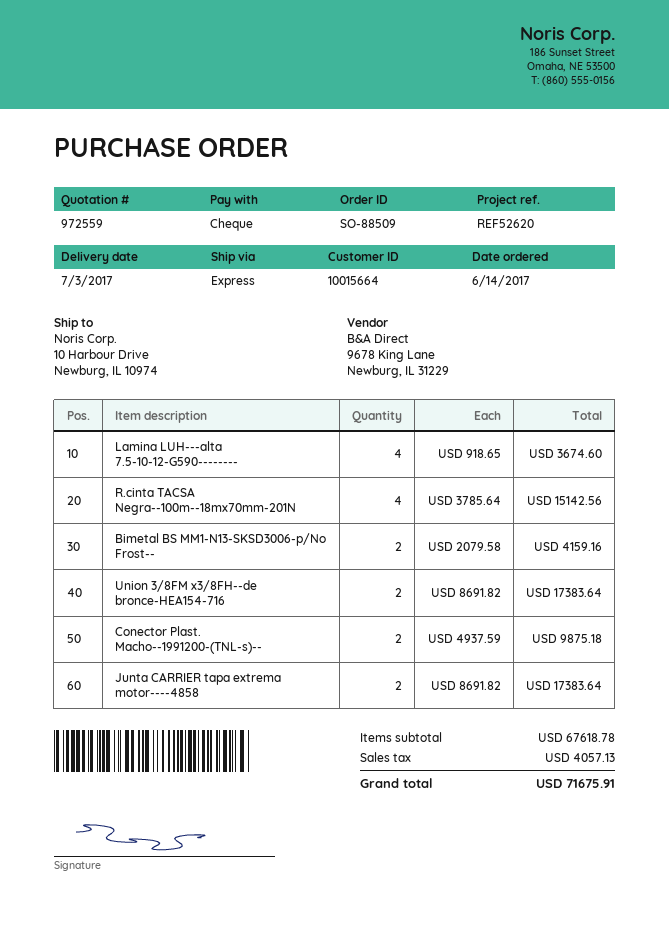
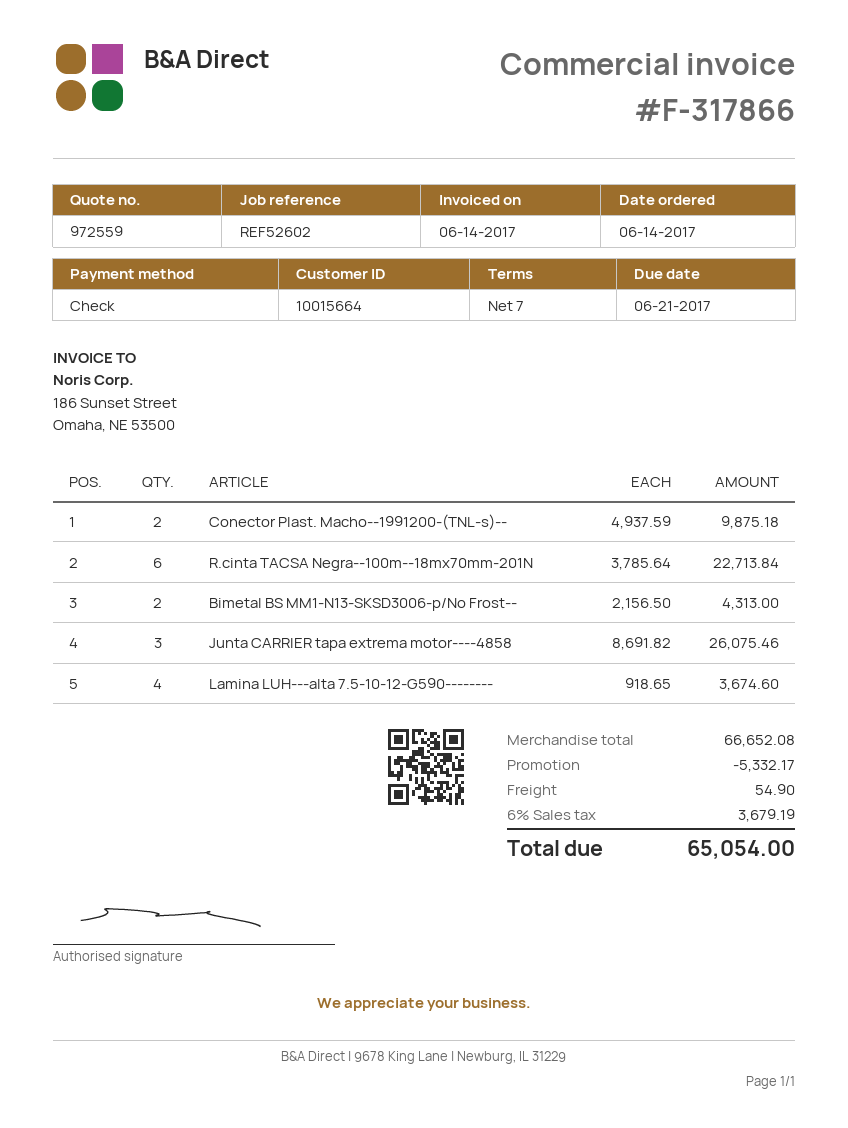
reference: REF52620 -> REF52602
R.cinta TACSA Negra--100m--18mx70mm-201N: 4 x 3785.64 = 15142.56 -> 6 x 3785.64 = 22713.84
Bimetal BS MM1-N13-SKSD3006-p/No Frost--: 2 x 2079.58 = 4159.16 -> 2 x 2156.50 = 4313.00
Union 3/8FM x3/8FH--de bronce-HEA154-716: 2 x 8691.82 = 17383.64 -> none
Junta CARRIER tapa extrema motor----4858: 2 x 8691.82 = 17383.64 -> 3 x 8691.82 = 26075.46
subtotal: 67618.78 -> 66652.08
discount: none -> 5332.17
shipping: none -> 54.90
tax: 4057.13 -> 3679.19
total: 71675.91 -> 65054.00

